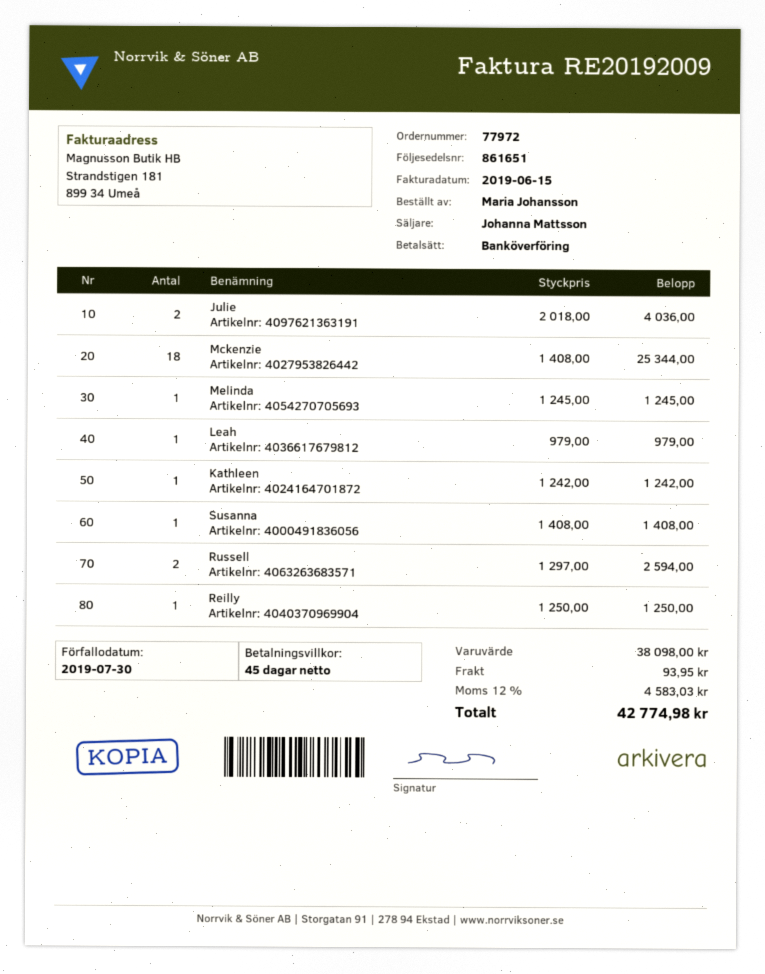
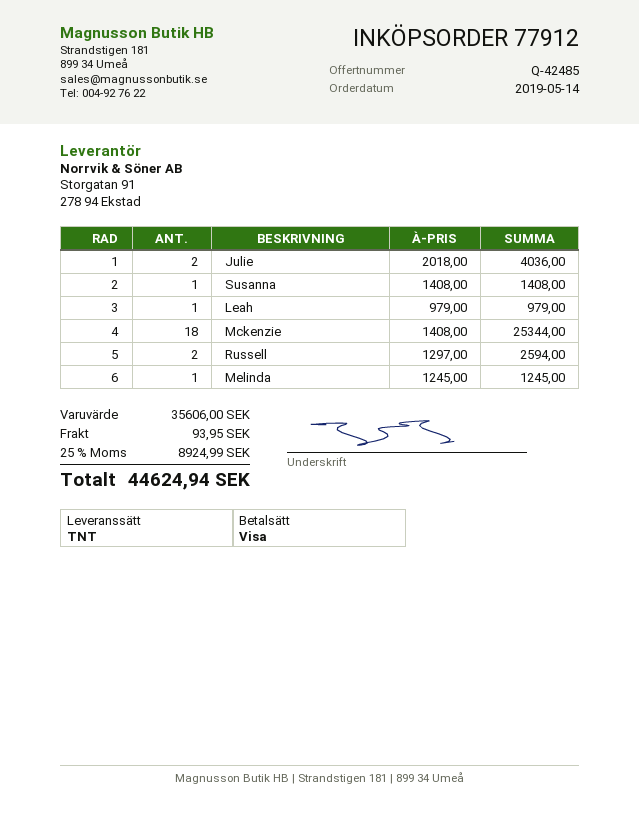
order number: 77972 -> 77912
payment method: bank transfer -> Visa
Kathleen: 1 x 1242.00 = 1242.00 -> none
Reilly: 1 x 1250.00 = 1250.00 -> none
subtotal: 38098.00 -> 35606.00
tax: 12% = 4583.03 -> 25% = 8924.99
total: 42774.98 -> 44624.94

